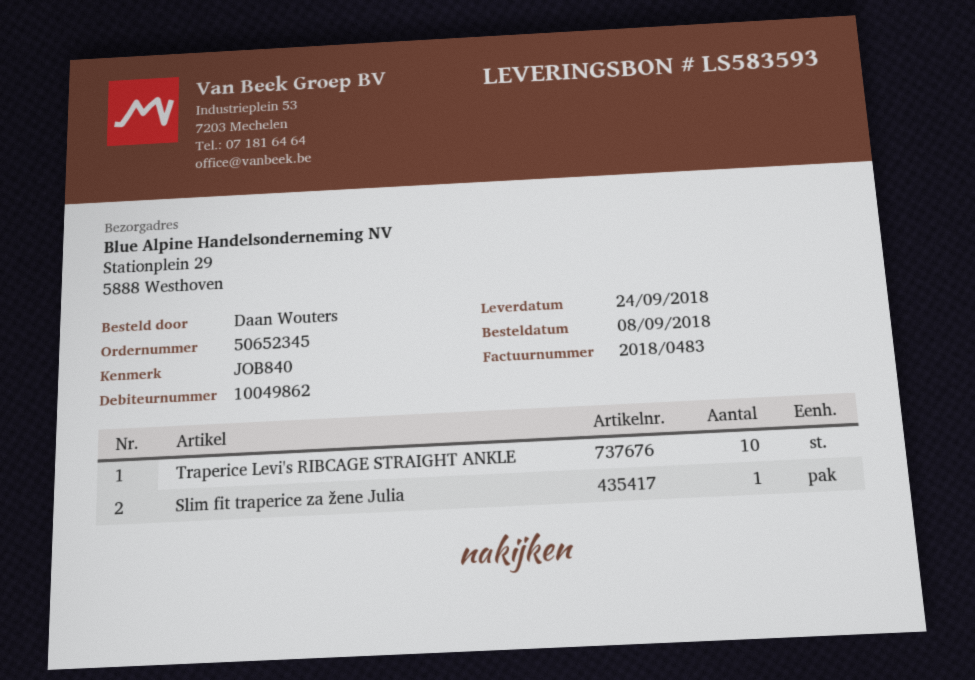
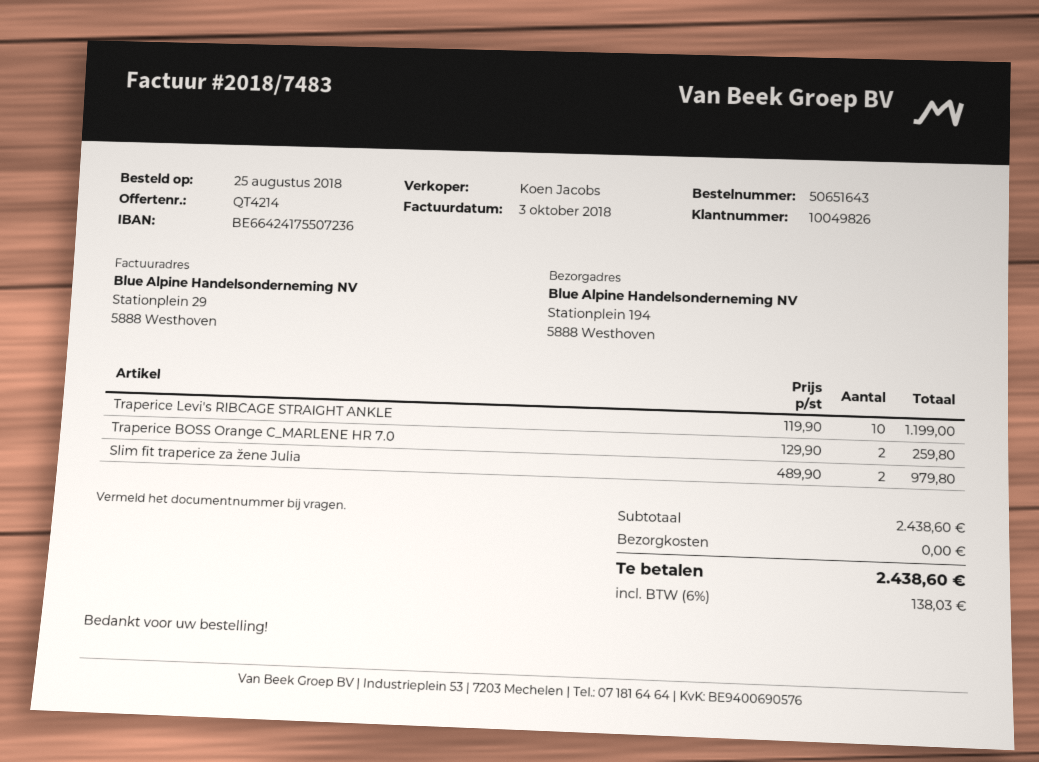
order number: 50652345 -> 50651643
order date: 2018-09-08 -> 2018-08-25
invoice number: 2018/0483 -> 2018/7483
customer number: 10049862 -> 10049826
ship to: Stationplein 29, 5888 Westhoven -> Stationplein 194, 5888 Westhoven
Slim fit traperice za žene Julia: 1 -> 2
Traperice BOSS Orange C_MARLENE HR 7.0: none -> 2

